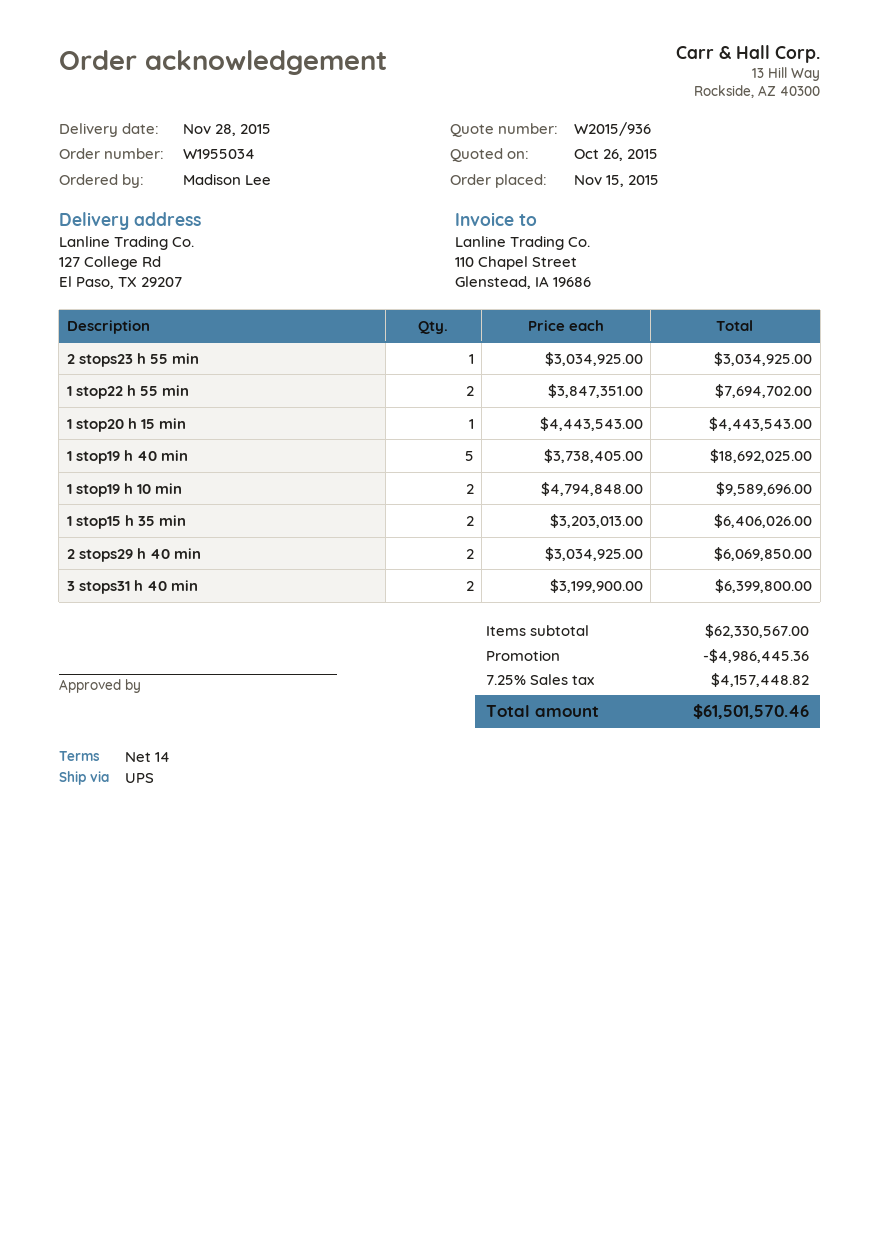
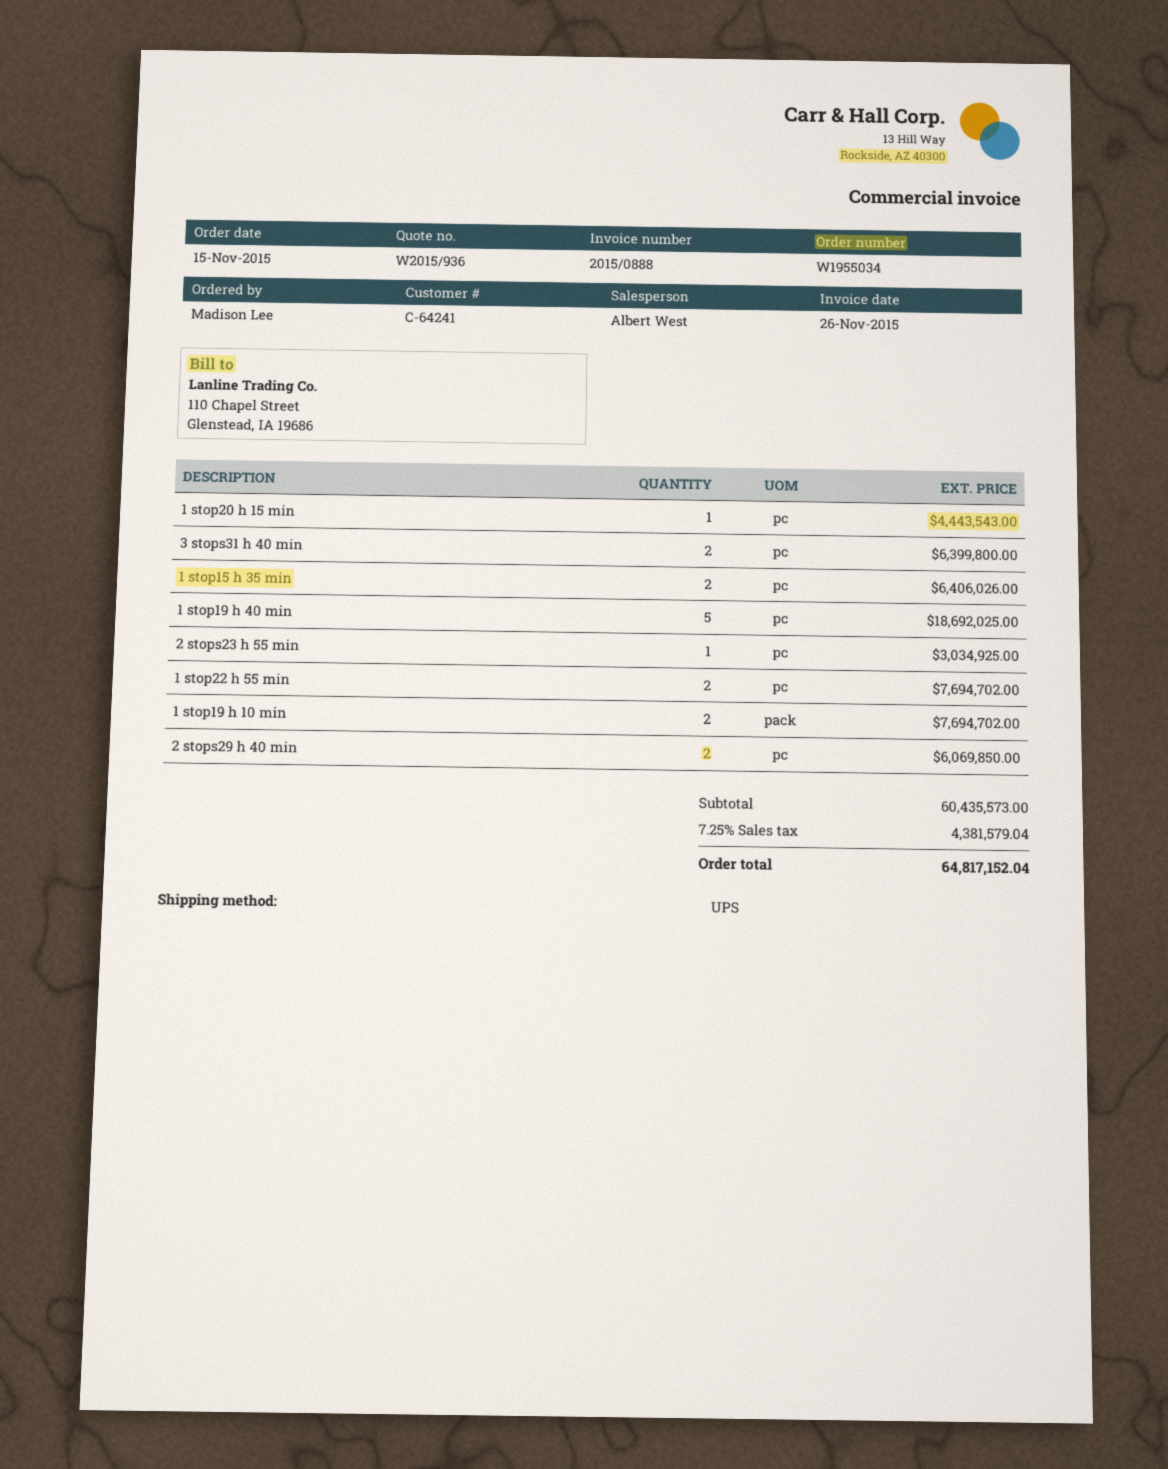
1 stop19 h 10 min: 2 for 9589696.00 -> 2 for 7694702.00
subtotal: 62330567.00 -> 60435573.00
discount: 4986445.36 -> none
tax: 7.25% = 4157448.82 -> 7.25% = 4381579.04
total: 61501570.46 -> 64817152.04

